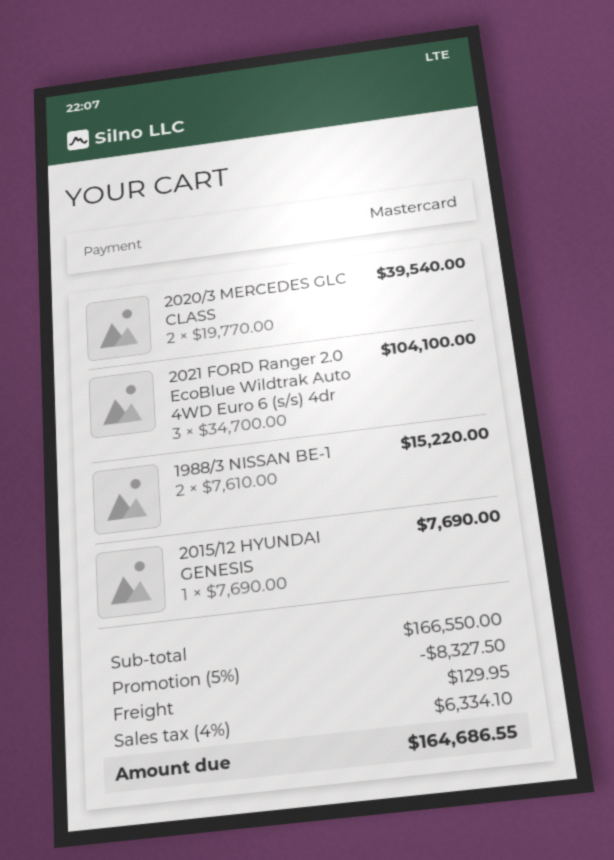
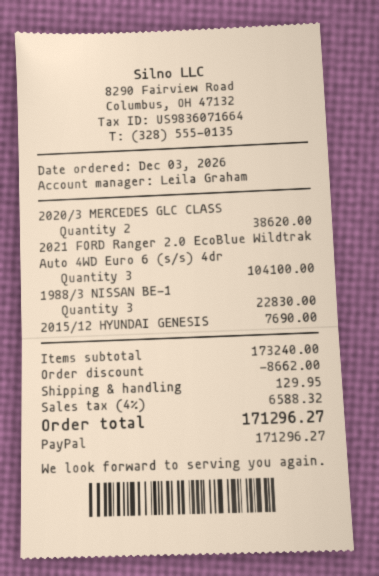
payment method: Mastercard -> PayPal
2020/3 MERCEDES GLC CLASS: 2 for 39540.00 -> 2 for 38620.00
1988/3 NISSAN BE-1: 2 for 15220.00 -> 3 for 22830.00
subtotal: 166550.00 -> 173240.00
discount: 8327.50 -> 8662.00
tax: 4% = 6334.10 -> 4% = 6588.32
total: 164686.55 -> 171296.27

